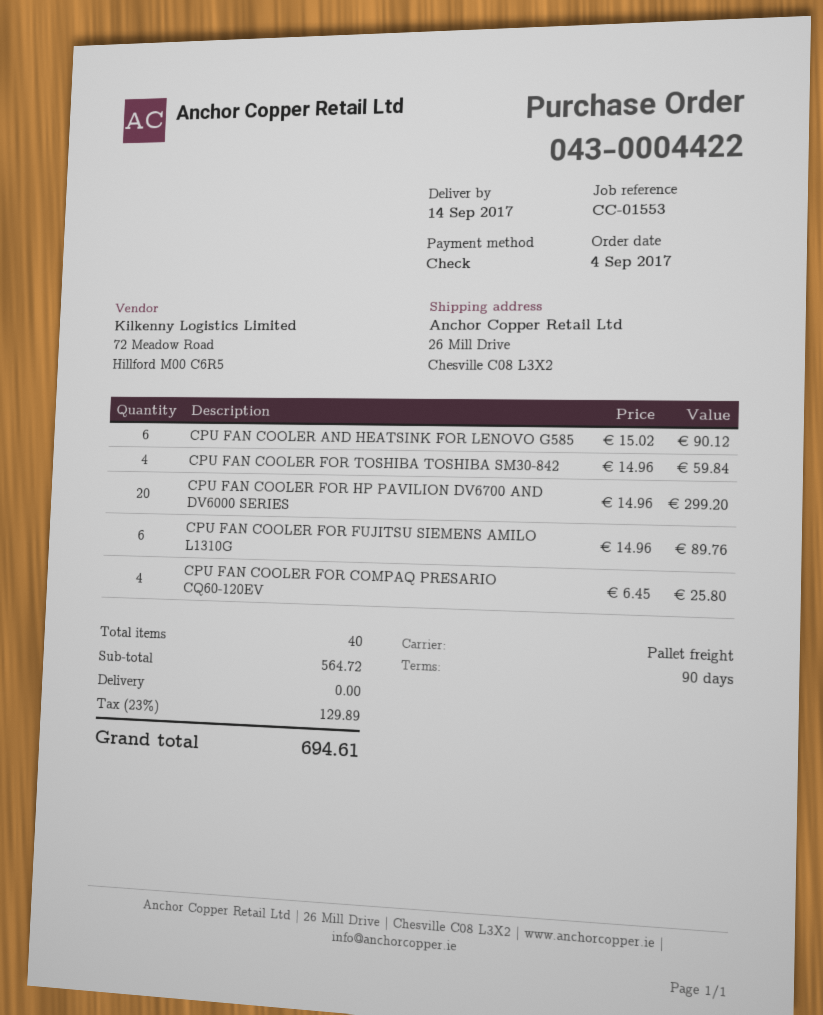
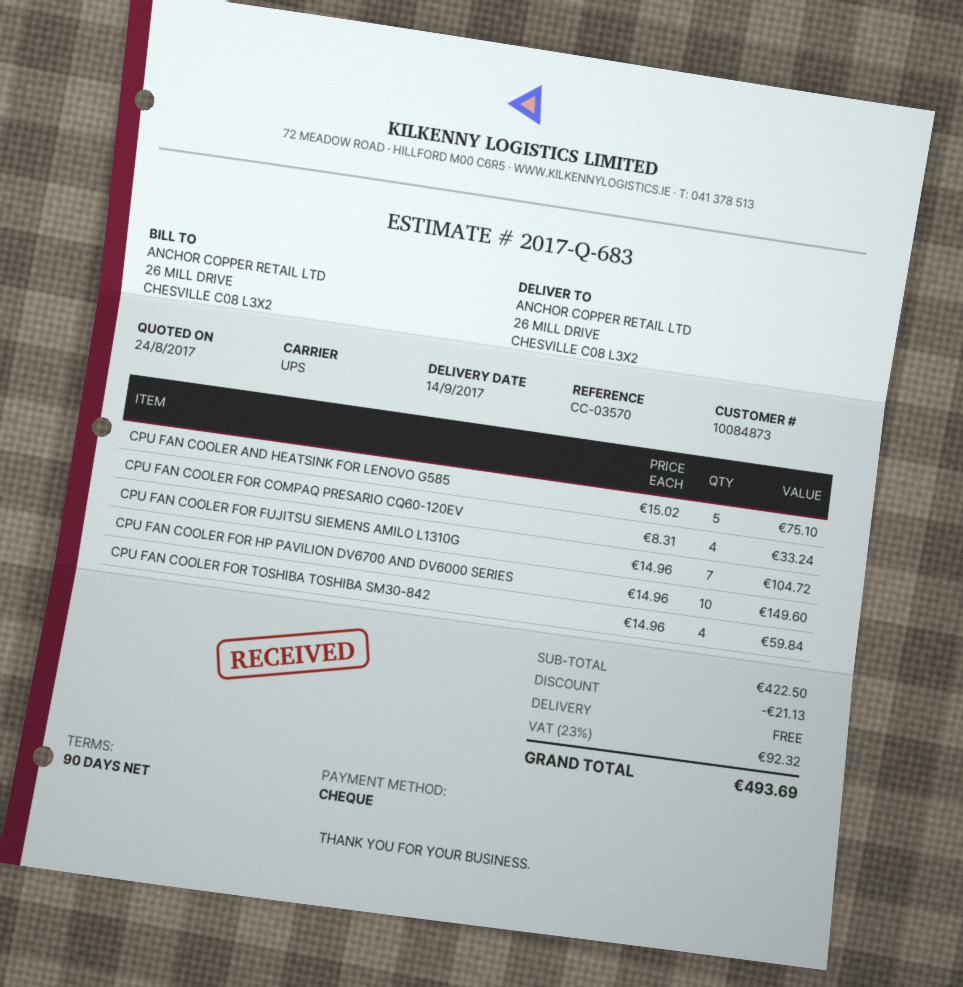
reference: CC-01553 -> CC-03570
shipping method: pallet freight -> UPS
CPU FAN COOLER AND HEATSINK FOR LENOVO G585: 6 x 15.02 = 90.12 -> 5 x 15.02 = 75.10
CPU FAN COOLER FOR HP PAVILION DV6700 AND DV6000 SERIES: 20 x 14.96 = 299.20 -> 10 x 14.96 = 149.60
CPU FAN COOLER FOR FUJITSU SIEMENS AMILO L1310G: 6 x 14.96 = 89.76 -> 7 x 14.96 = 104.72
CPU FAN COOLER FOR COMPAQ PRESARIO CQ60-120EV: 4 x 6.45 = 25.80 -> 4 x 8.31 = 33.24
subtotal: 564.72 -> 422.50
discount: none -> 21.13
tax: 23% = 129.89 -> 23% = 92.32
total: 694.61 -> 493.69

